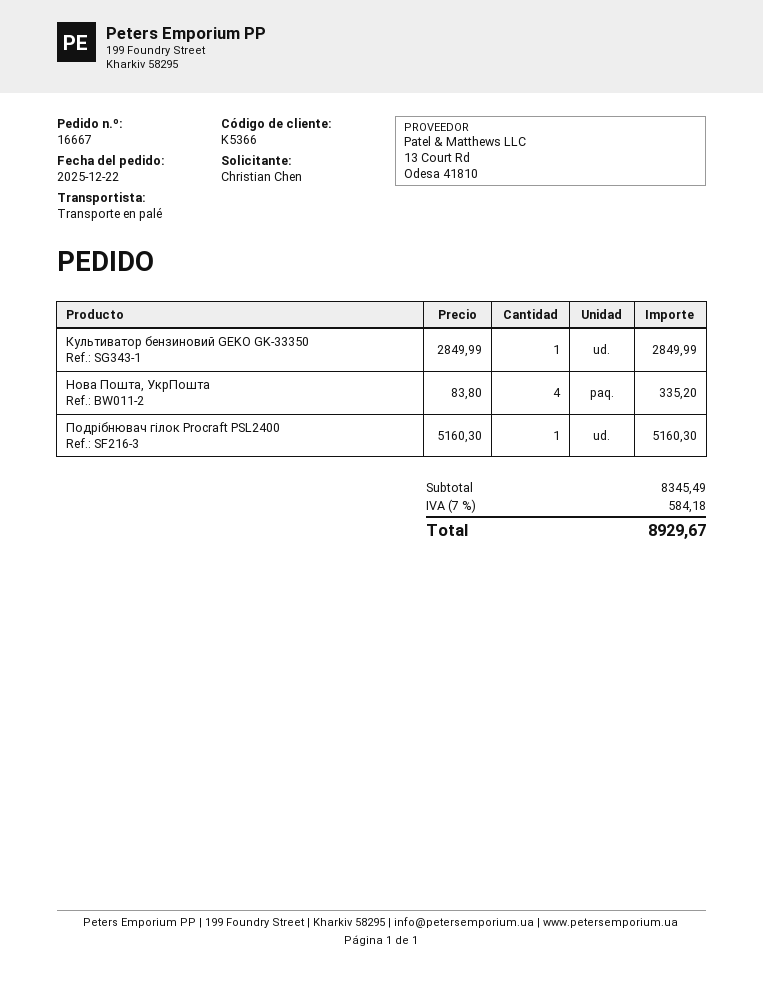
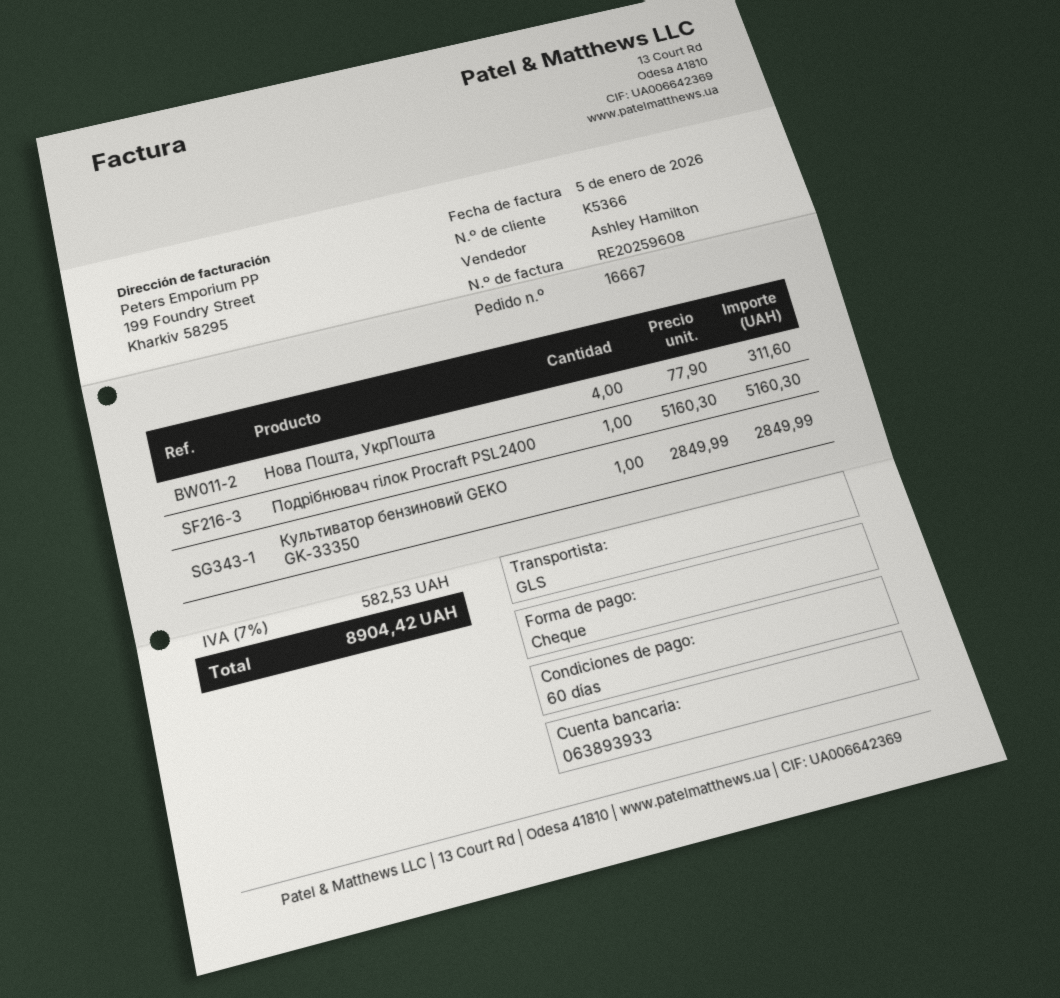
shipping method: pallet freight -> GLS
Нова Пошта, УкрПошта: 4 x 83.80 = 335.20 -> 4 x 77.90 = 311.60
tax: 7% = 584.18 -> 7% = 582.53
total: 8929.67 -> 8904.42

